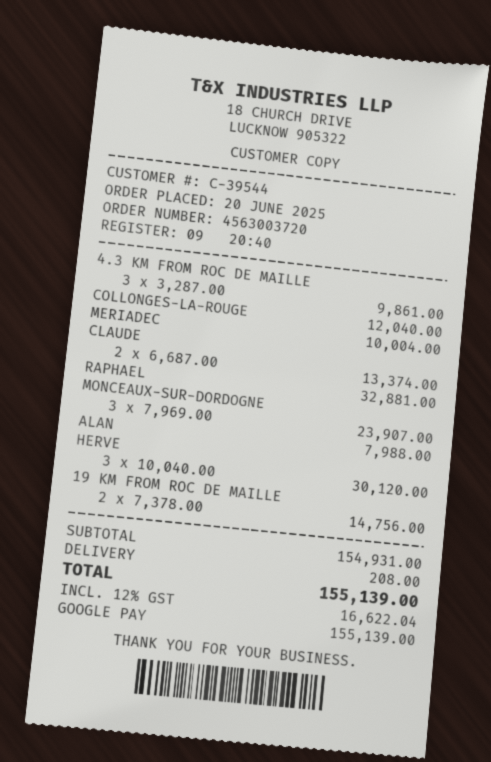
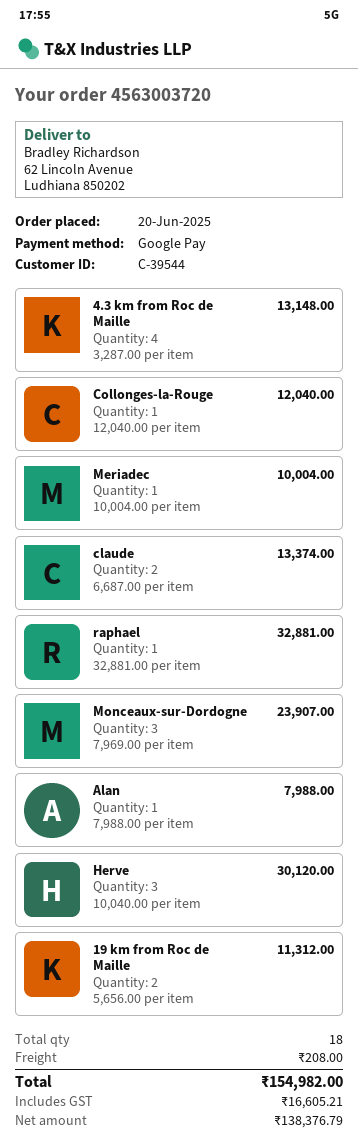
4.3 KM FROM ROC DE MAILLE: 3 x 3287.00 = 9861.00 -> 4 x 3287.00 = 13148.00
19 KM FROM ROC DE MAILLE: 2 x 7378.00 = 14756.00 -> 2 x 5656.00 = 11312.00
tax: 16622.04 -> 16605.21
total: 155139.00 -> 154982.00

